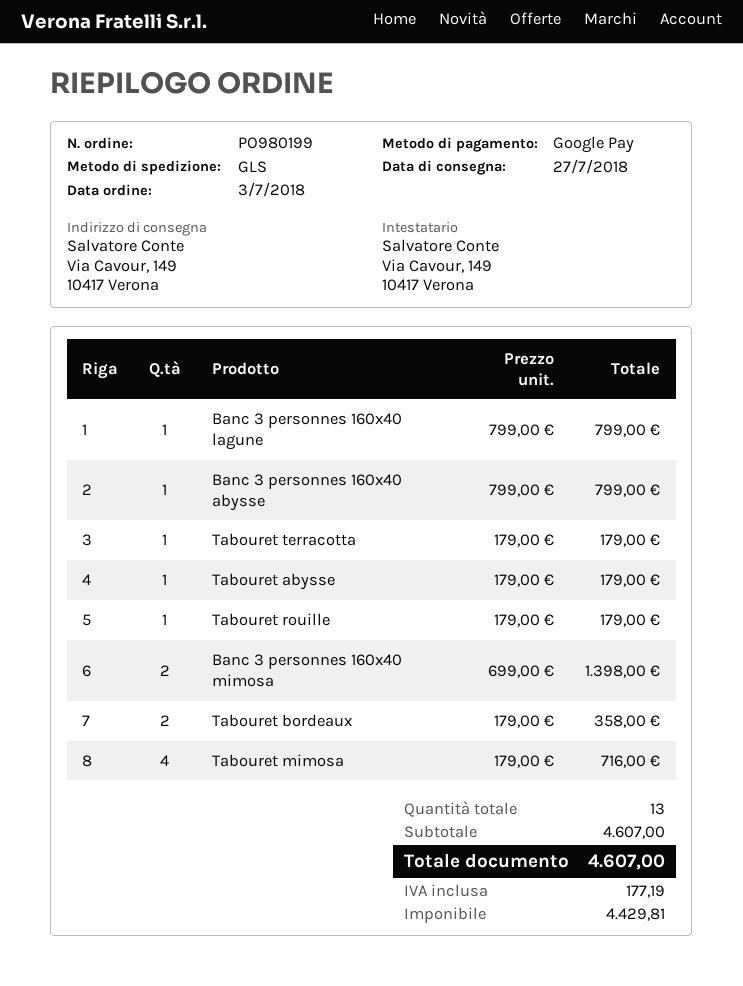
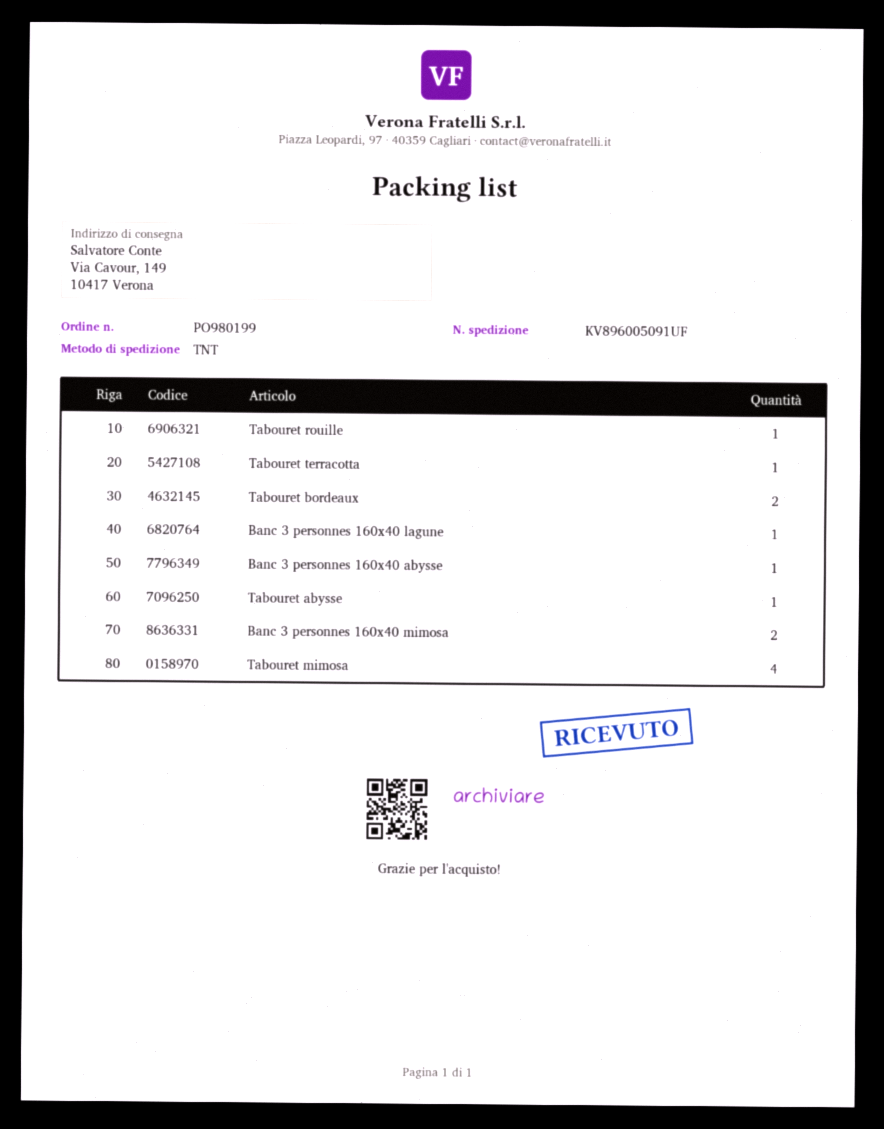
shipping method: GLS -> TNT

